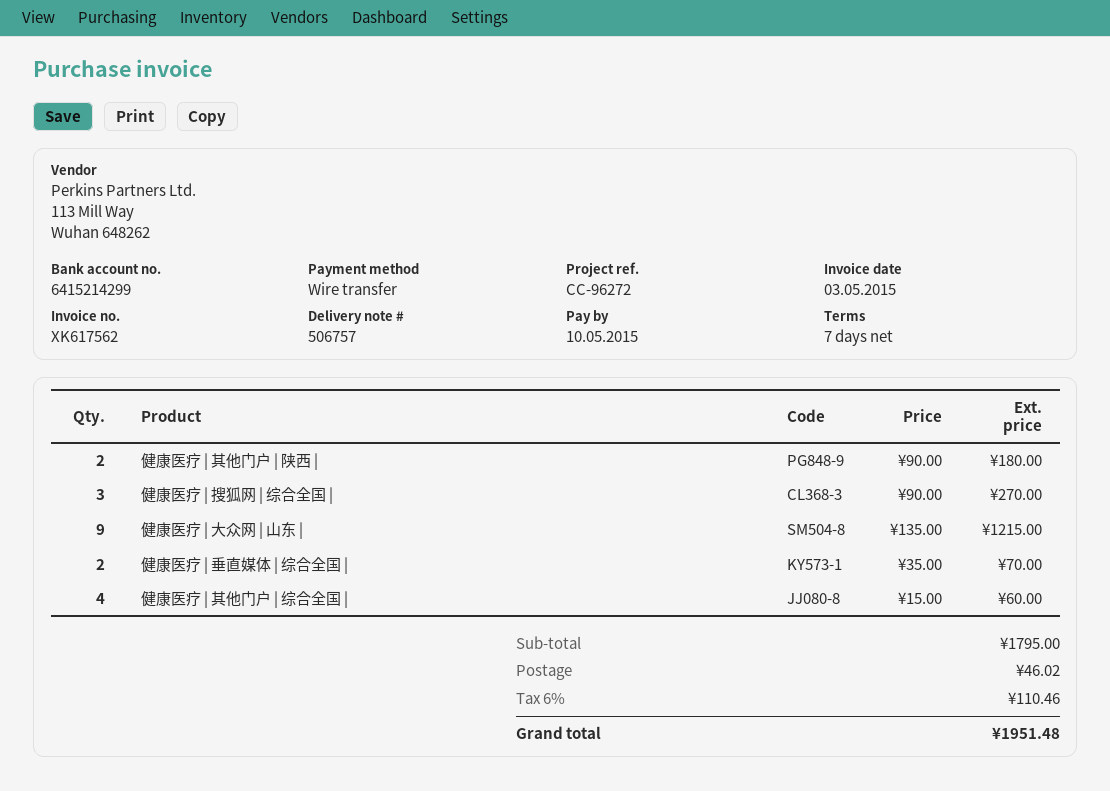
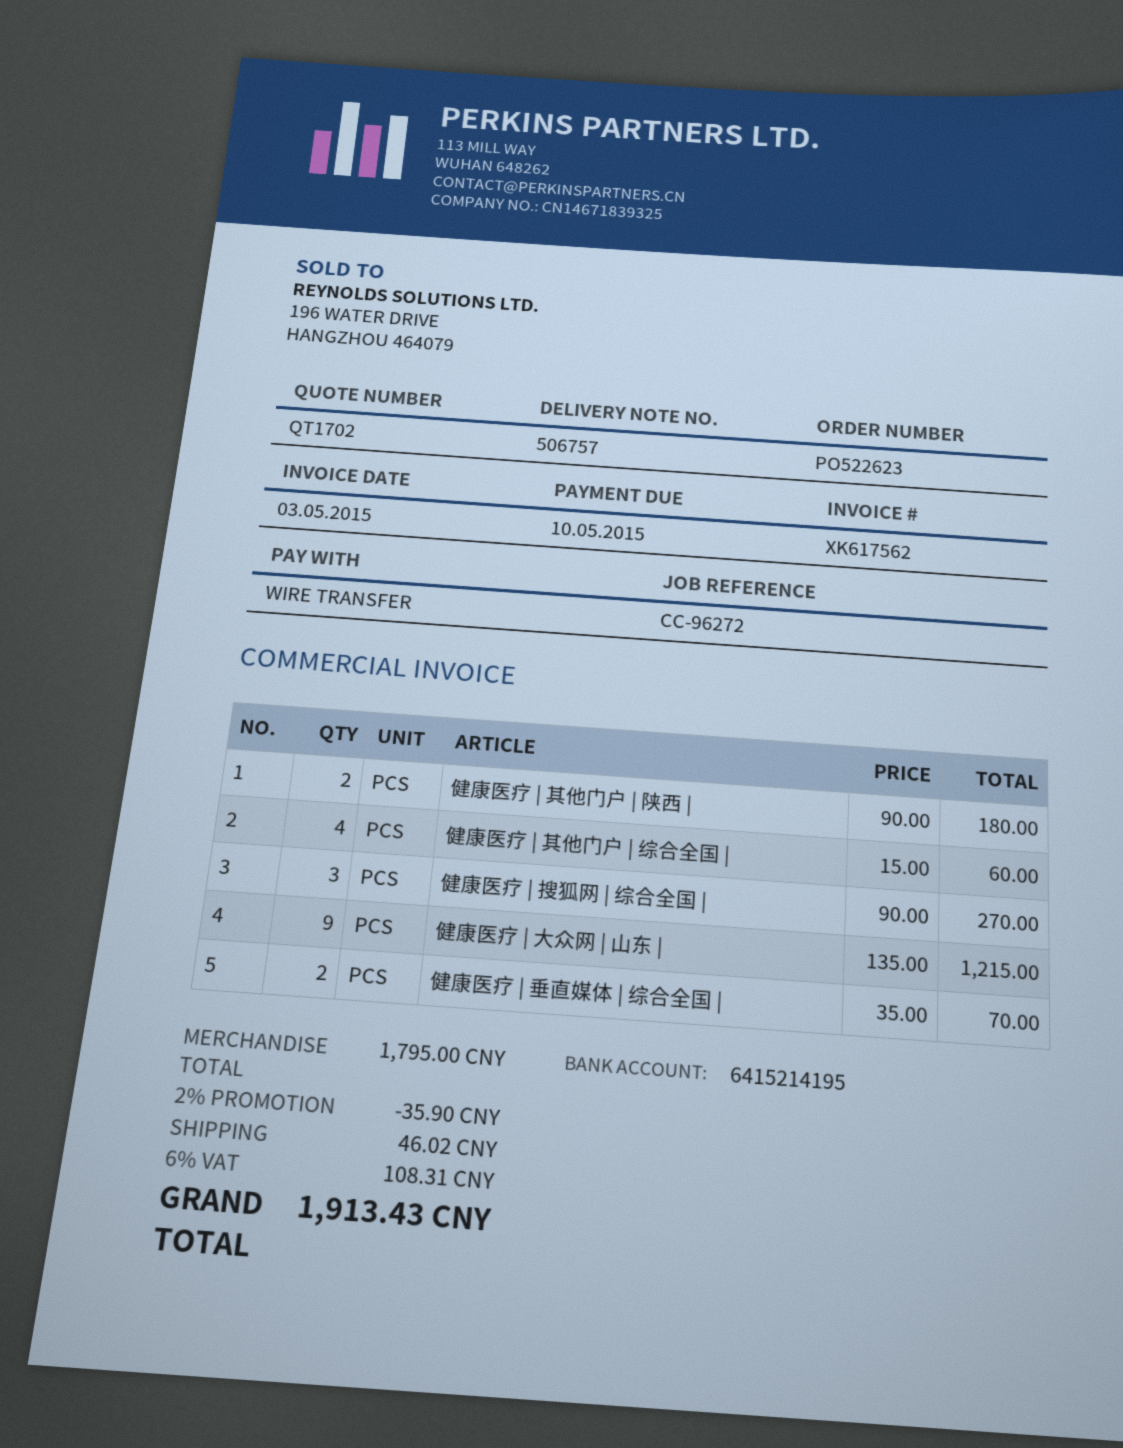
bank account: 6415214299 -> 6415214195
discount: none -> 2% = 35.90
tax: 6% = 110.46 -> 6% = 108.31
total: 1951.48 -> 1913.43

